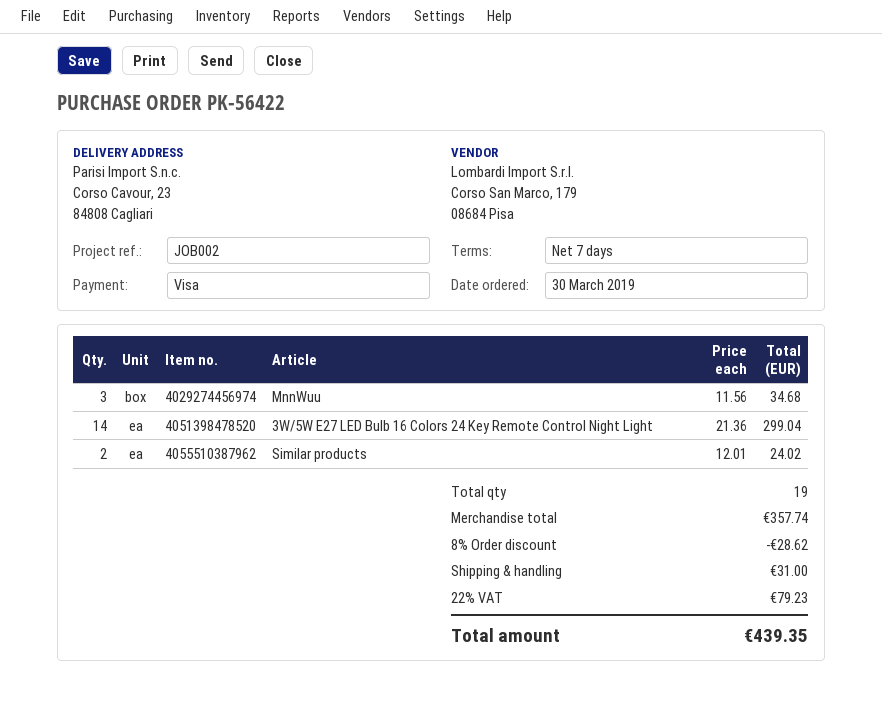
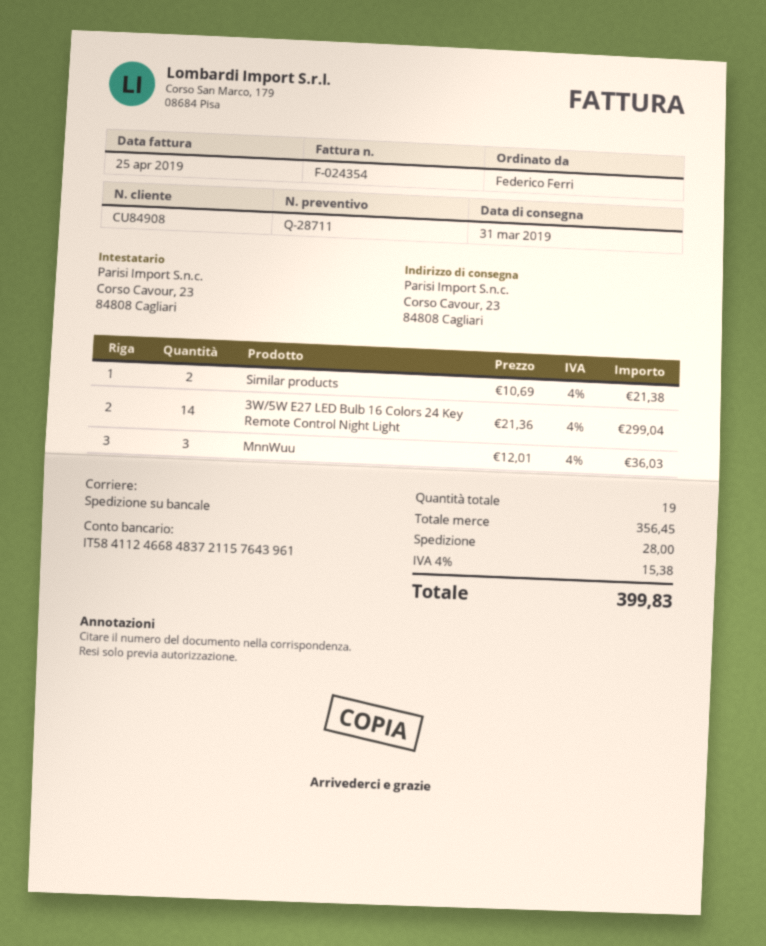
MnnWuu: 3 x 11.56 = 34.68 -> 3 x 12.01 = 36.03
Similar products: 2 x 12.01 = 24.02 -> 2 x 10.69 = 21.38
subtotal: 357.74 -> 356.45
discount: 8% = 28.62 -> none
shipping: 31.00 -> 28.00
tax: 22% = 79.23 -> 4% = 15.38
total: 439.35 -> 399.83

